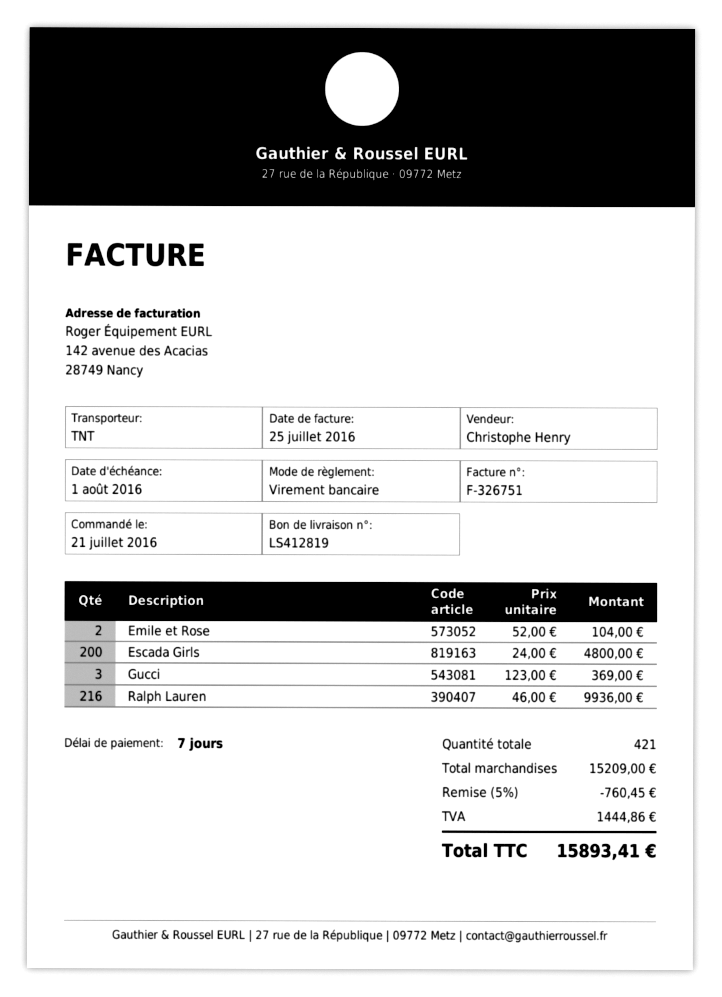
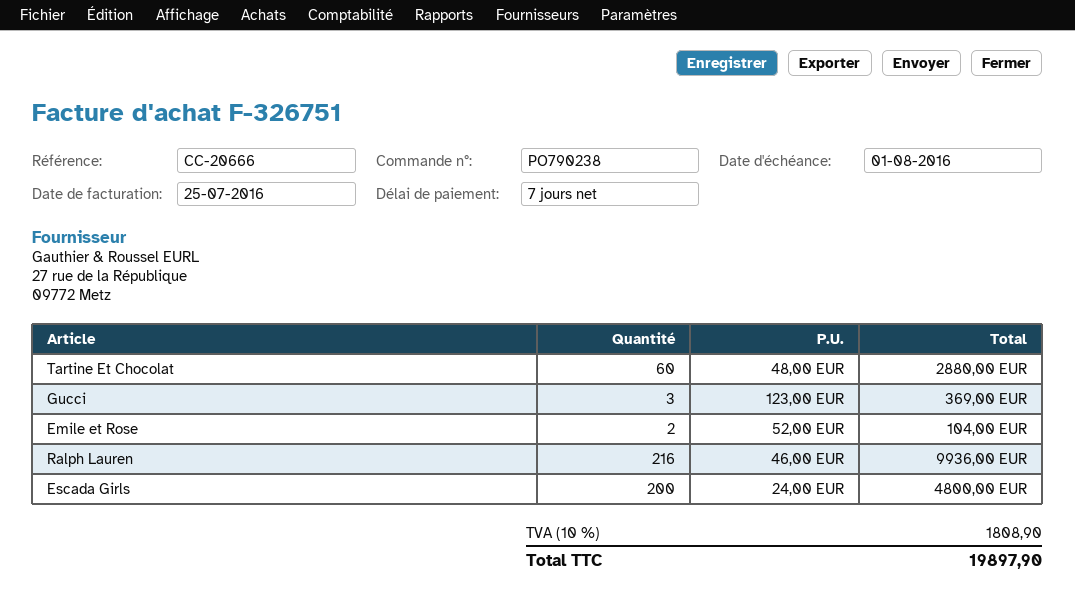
Tartine Et Chocolat: none -> 60 x 48.00 = 2880.00
discount: 5% = 760.45 -> none
tax: 1444.86 -> 1808.90
total: 15893.41 -> 19897.90

